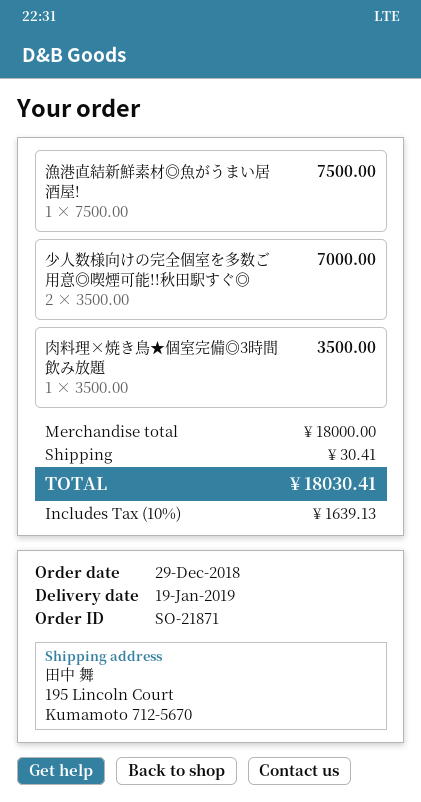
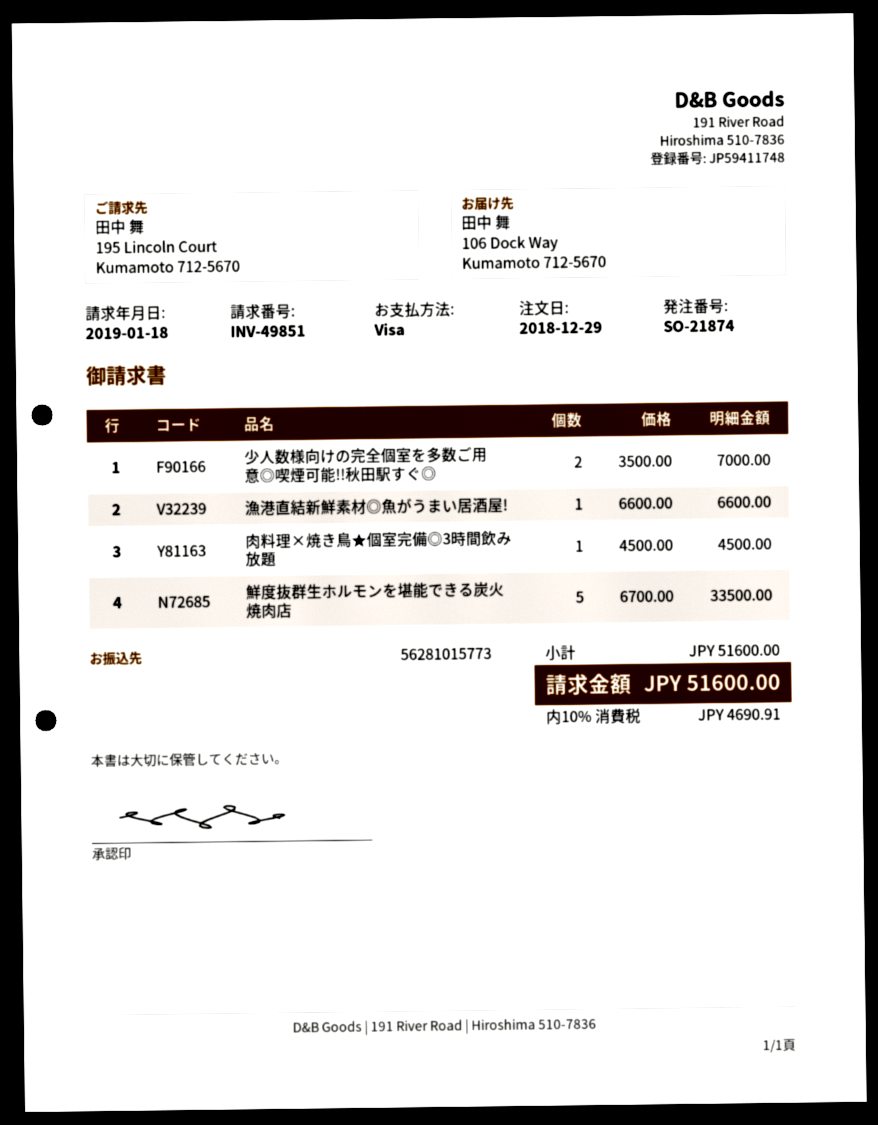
order number: SO-21871 -> SO-21874
ship to: 195 Lincoln Court, Kumamoto 712-5670 -> 106 Dock Way, Kumamoto 712-5670
漁港直結新鮮素材◎魚がうまい居酒屋!: 1 x 7500.00 = 7500.00 -> 1 x 6600.00 = 6600.00
肉料理×焼き鳥★個室完備◎3時間飲み放題: 1 x 3500.00 = 3500.00 -> 1 x 4500.00 = 4500.00
鮮度抜群生ホルモンを堪能できる炭火焼肉店: none -> 5 x 6700.00 = 33500.00
subtotal: 18000.00 -> 51600.00
shipping: 30.41 -> none
tax: 10% = 1639.13 -> 10% = 4690.91
total: 18030.41 -> 51600.00

